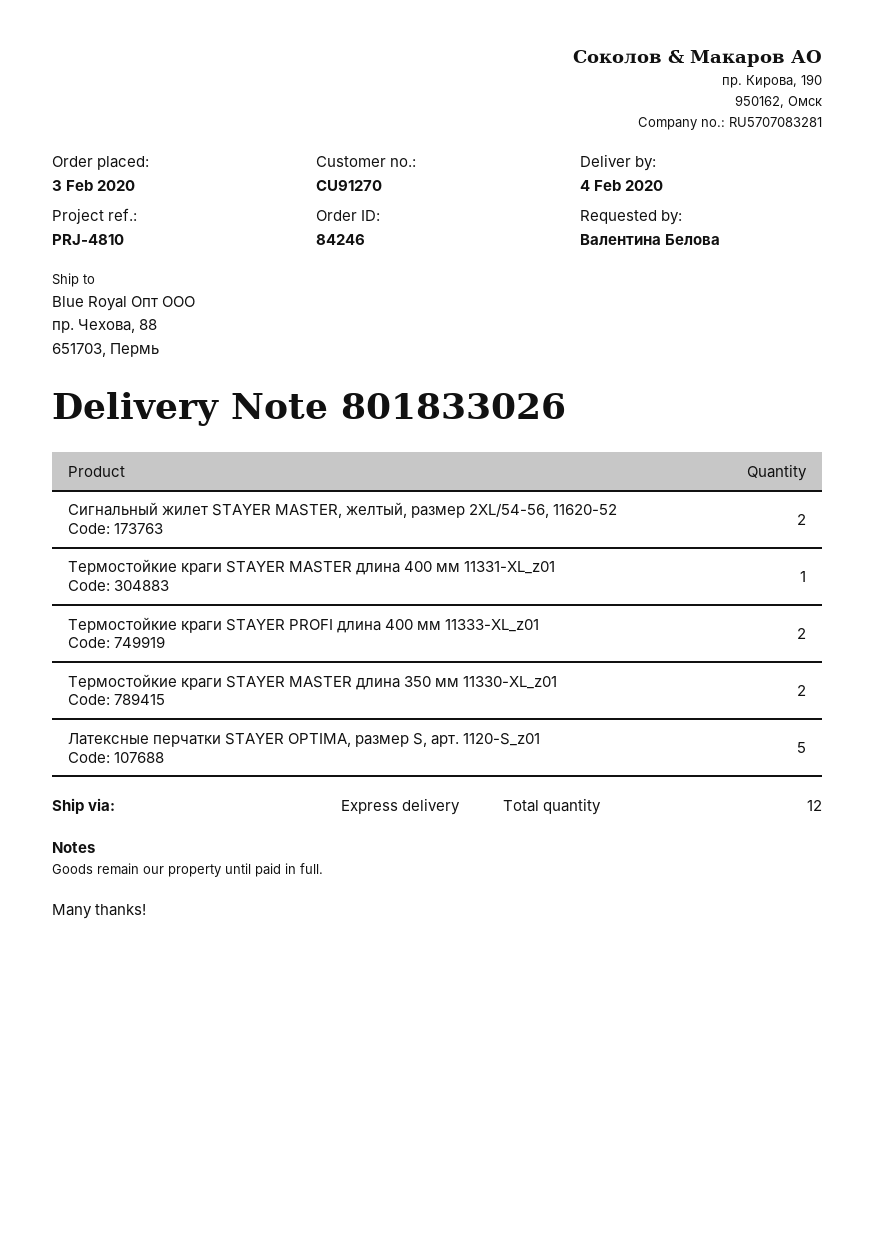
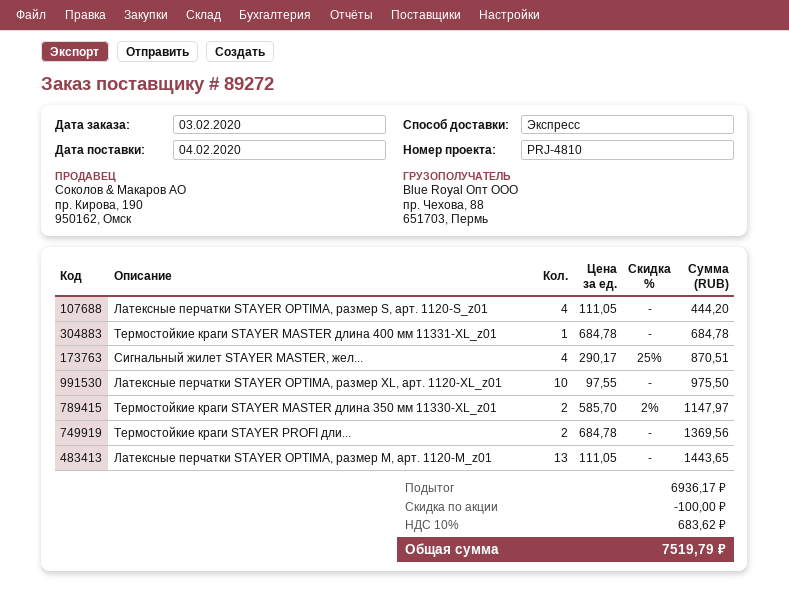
order number: 84246 -> 89272
Сигнальный жилет STAYER MASTER, желтый, размер 2XL/54-56, 11620-52: 2 -> 4
Латексные перчатки STAYER OPTIMA, размер S, арт. 1120-S_z01: 5 -> 4
Латексные перчатки STAYER OPTIMA, размер XL, арт. 1120-XL_z01: none -> 10
Латексные перчатки STAYER OPTIMA, размер M, арт. 1120-M_z01: none -> 13

